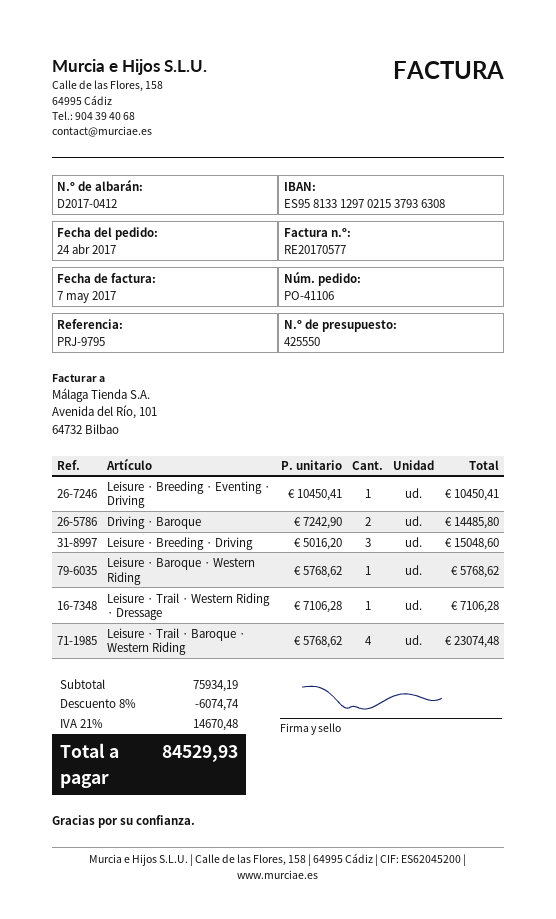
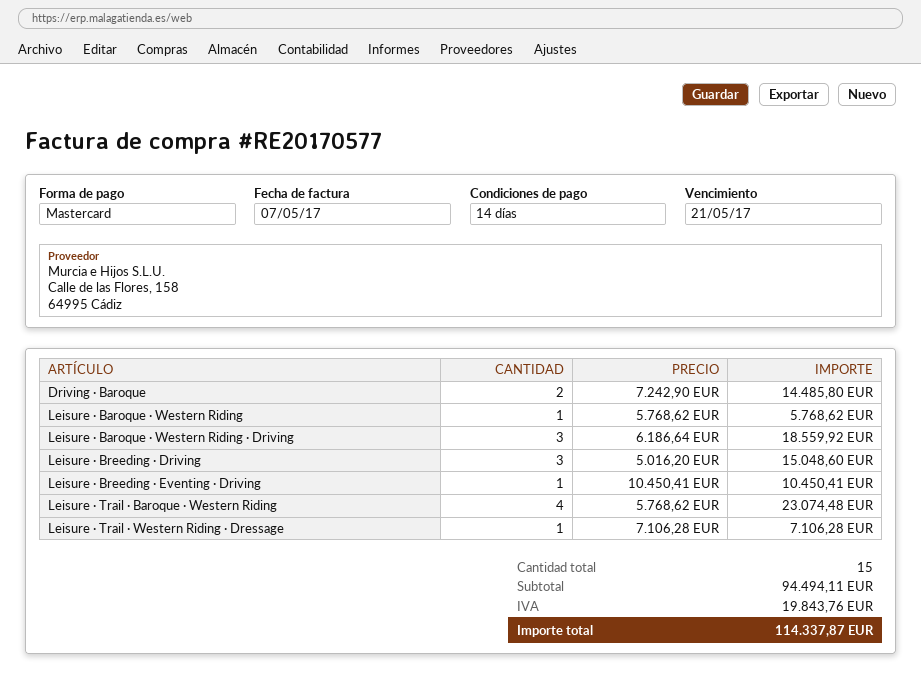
Leisure · Baroque · Western Riding · Driving: none -> 3 x 6186.64 = 18559.92
subtotal: 75934.19 -> 94494.11
discount: 8% = 6074.74 -> none
tax: 14670.48 -> 19843.76
total: 84529.93 -> 114337.87

